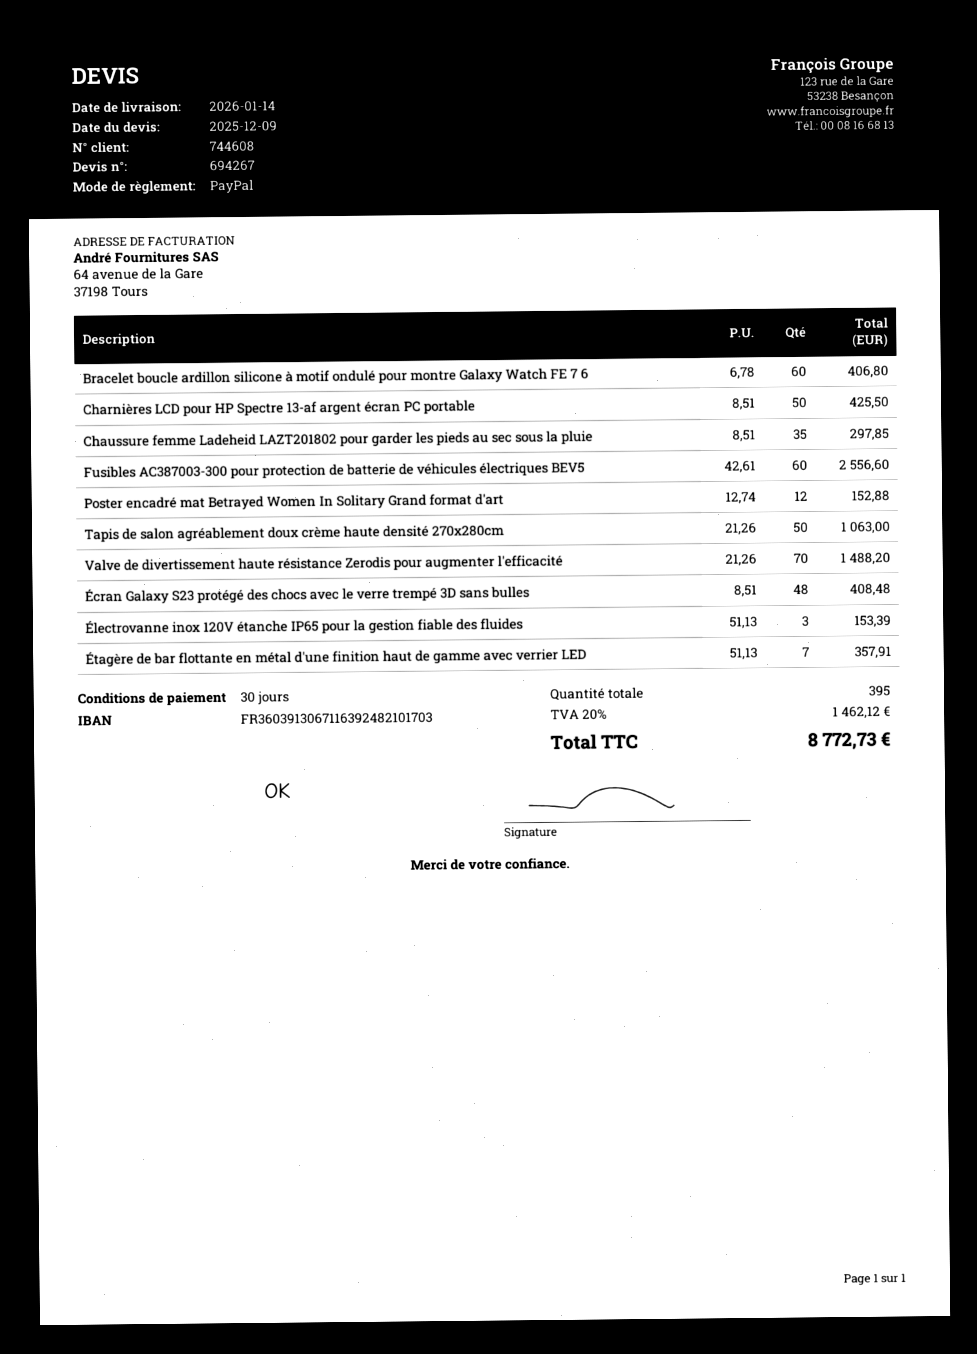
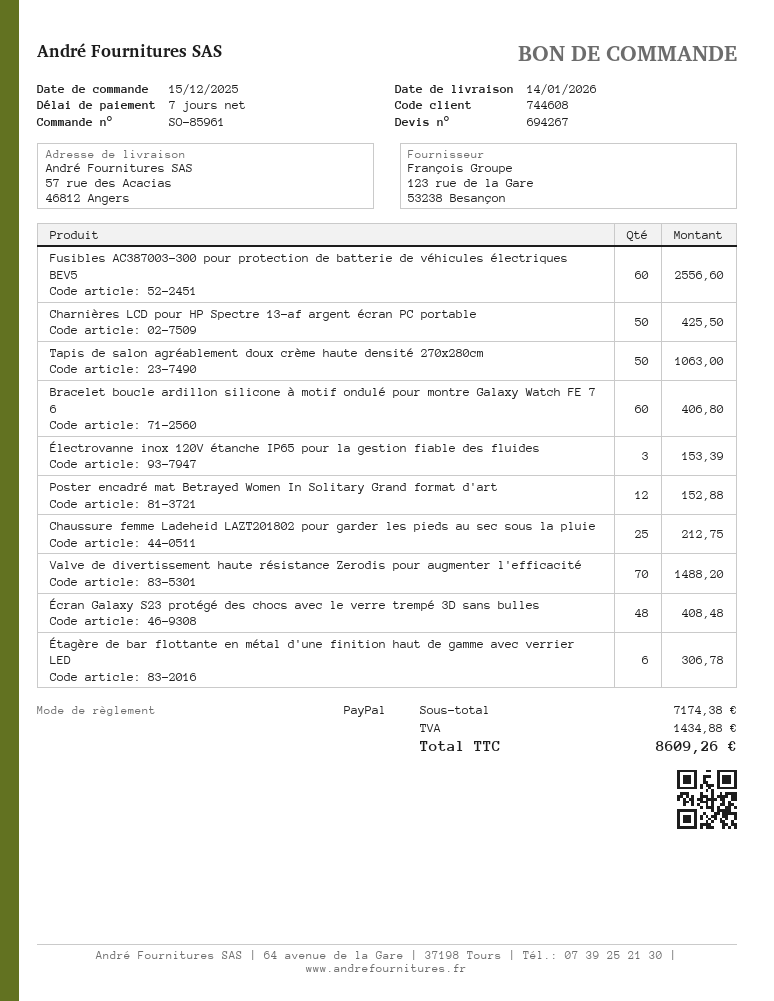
payment terms: 30 days -> 7 days
Chaussure femme Ladeheid LAZT201802 pour garder les pieds au sec sous la pluie: 35 for 297.85 -> 25 for 212.75
Étagère de bar flottante en métal d'une finition haut de gamme avec verrier LED: 7 for 357.91 -> 6 for 306.78
tax: 1462.12 -> 1434.88
total: 8772.73 -> 8609.26

